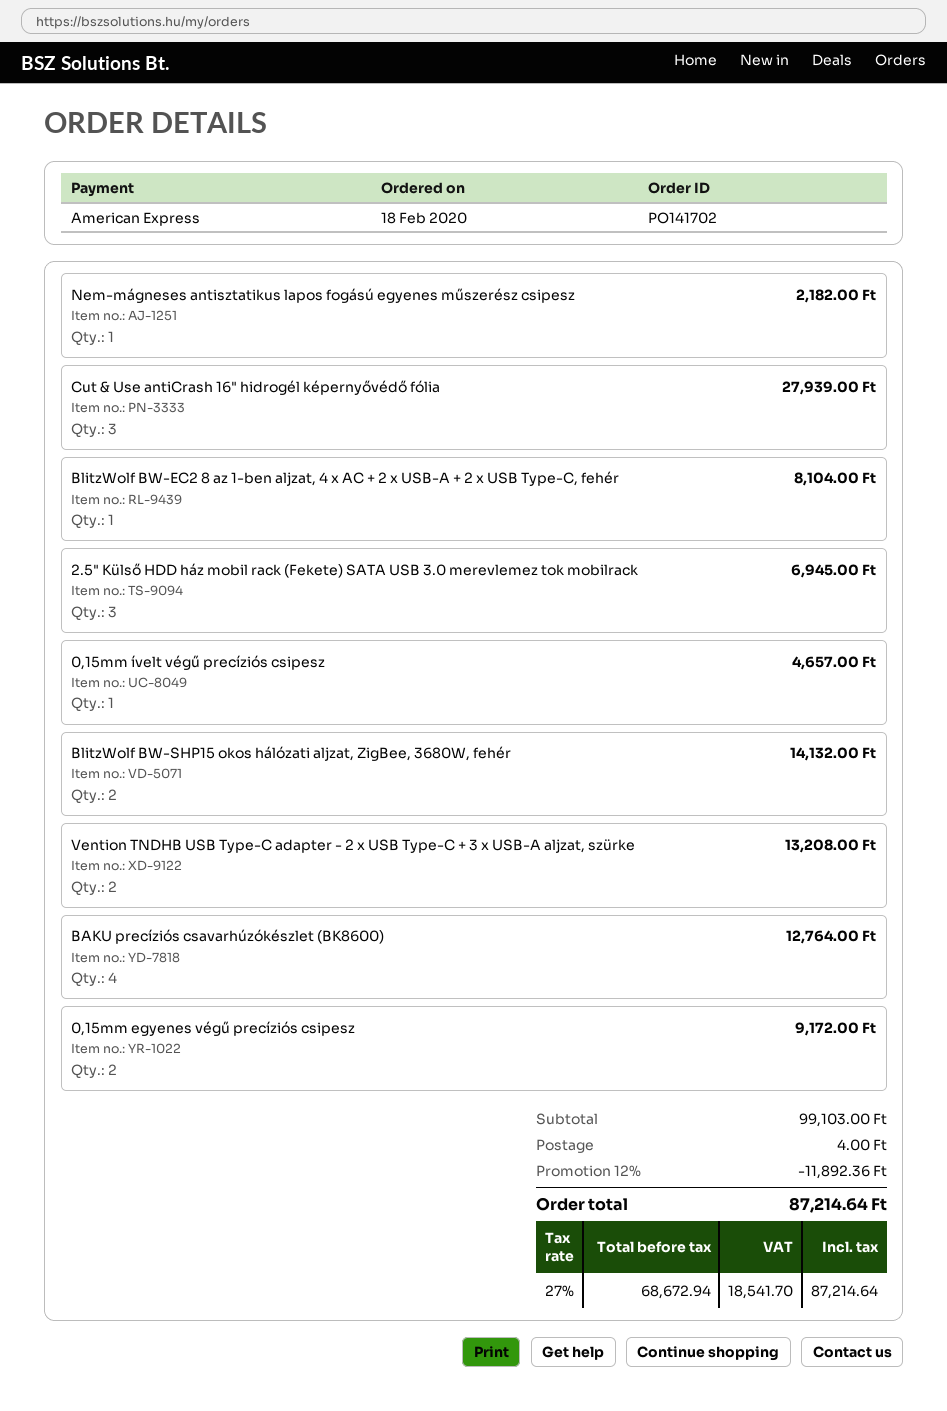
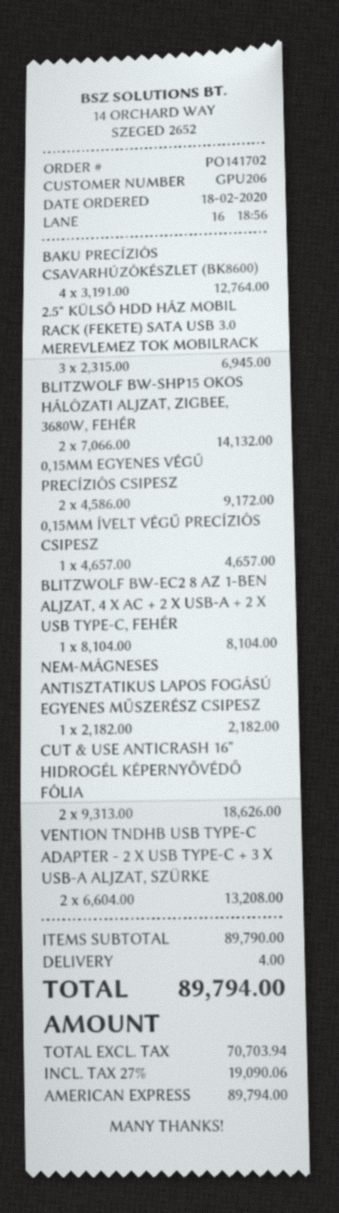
Cut & Use antiCrash 16" hidrogél képernyővédő fólia: 3 for 27939.00 -> 2 for 18626.00
subtotal: 99103.00 -> 89790.00
discount: 12% = 11892.36 -> none
net: 68672.94 -> 70703.94
tax: 27% = 18541.70 -> 27% = 19090.06
total: 87214.64 -> 89794.00

